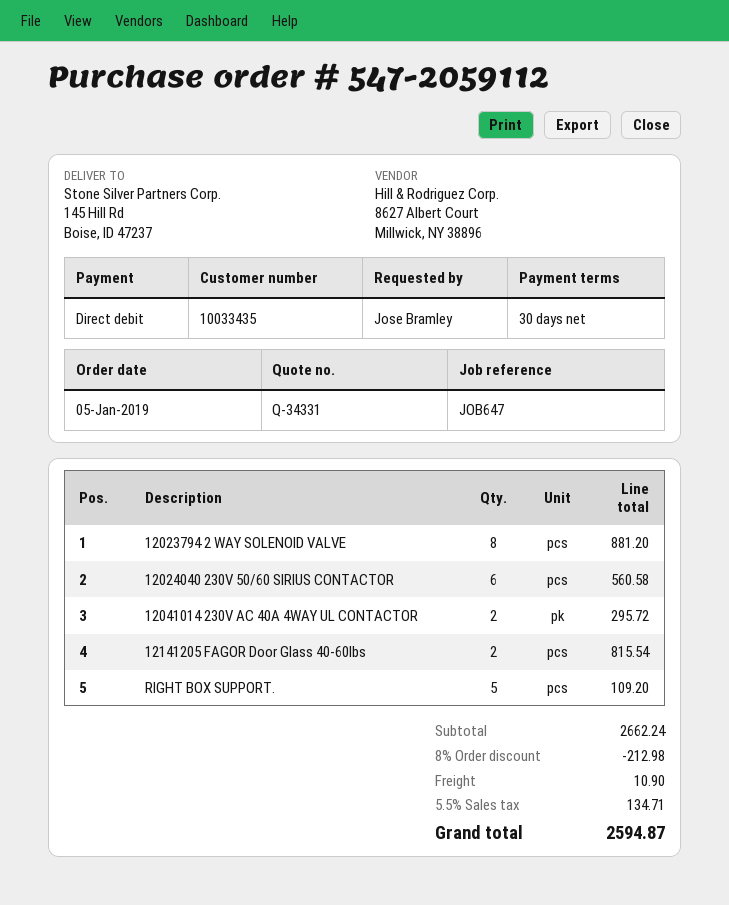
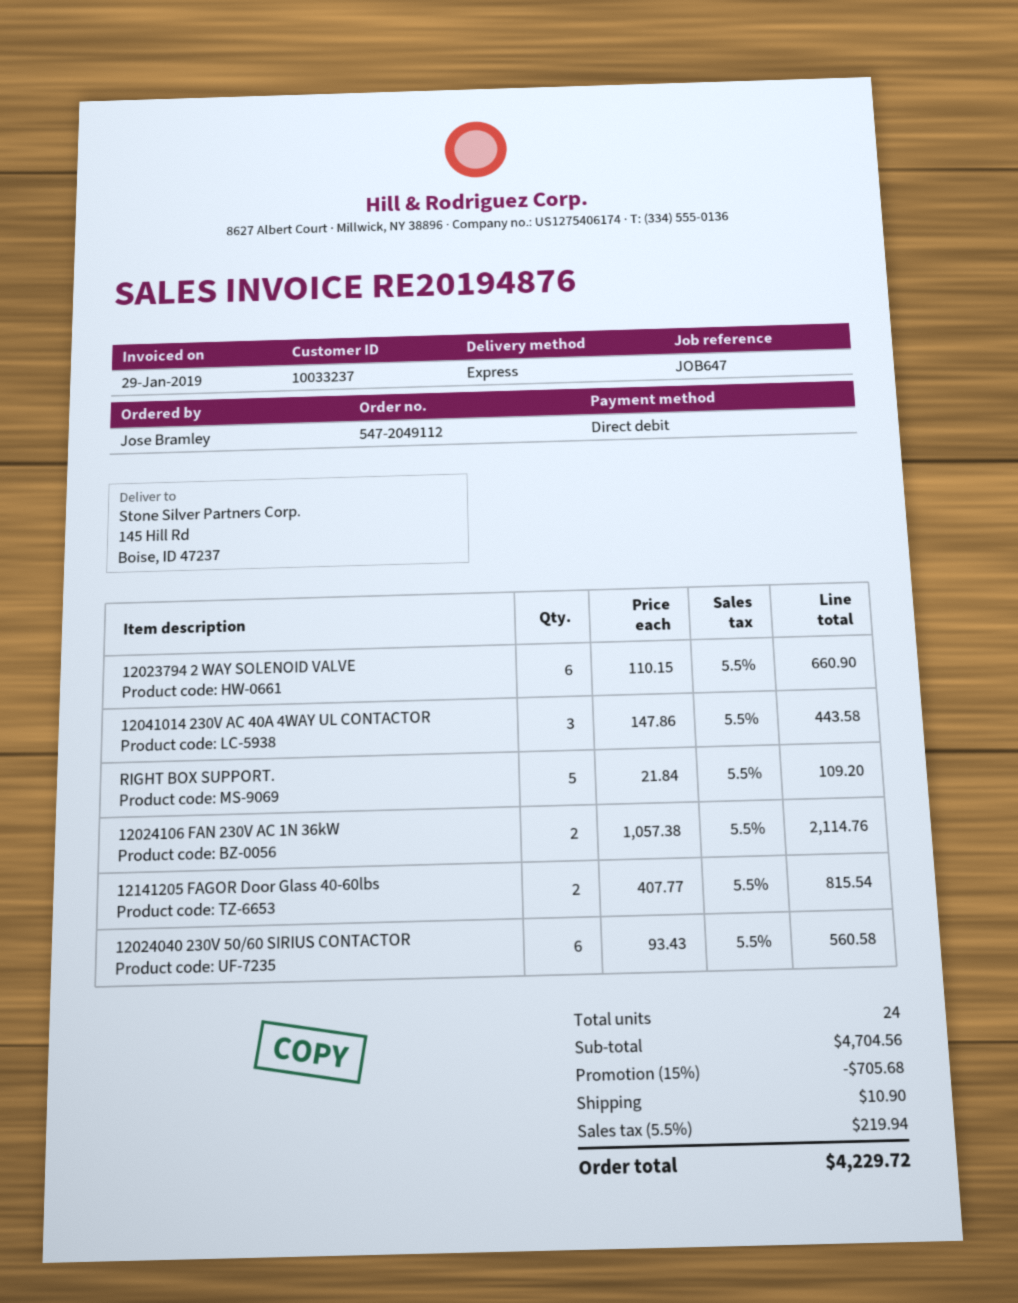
order number: 547-2059112 -> 547-2049112
customer number: 10033435 -> 10033237
12023794 2 WAY SOLENOID VALVE: 8 for 881.20 -> 6 for 660.90
12041014 230V AC 40A 4WAY UL CONTACTOR: 2 for 295.72 -> 3 for 443.58
12024106 FAN 230V AC 1N 36kW: none -> 2 for 2114.76
subtotal: 2662.24 -> 4704.56
discount: 8% = 212.98 -> 15% = 705.68
tax: 5.5% = 134.71 -> 5.5% = 219.94
total: 2594.87 -> 4229.72

